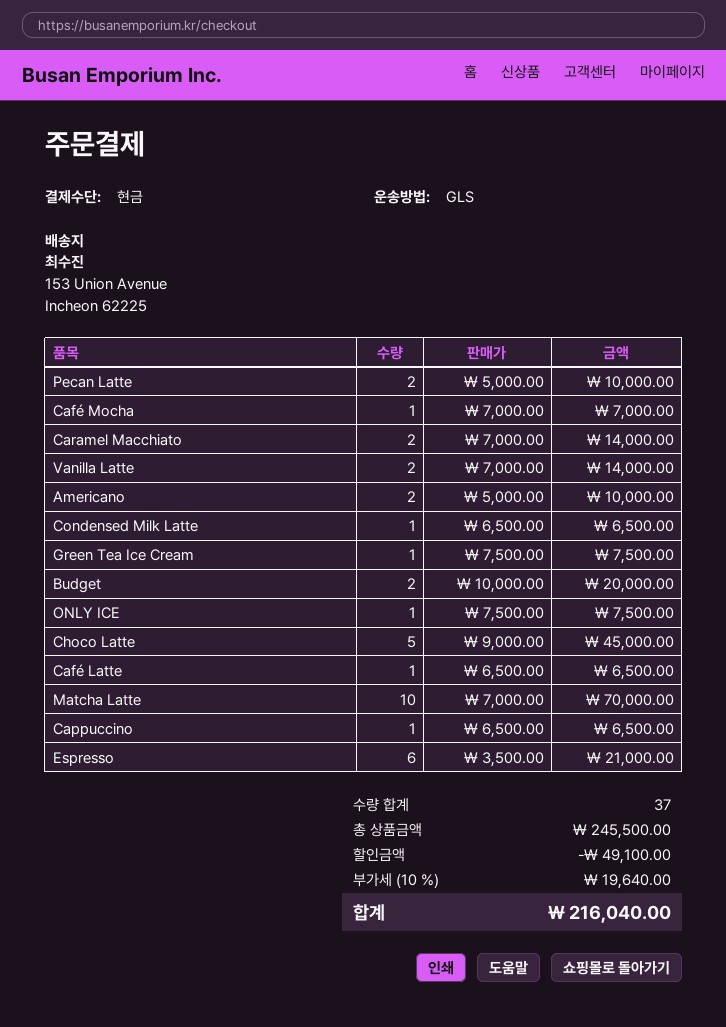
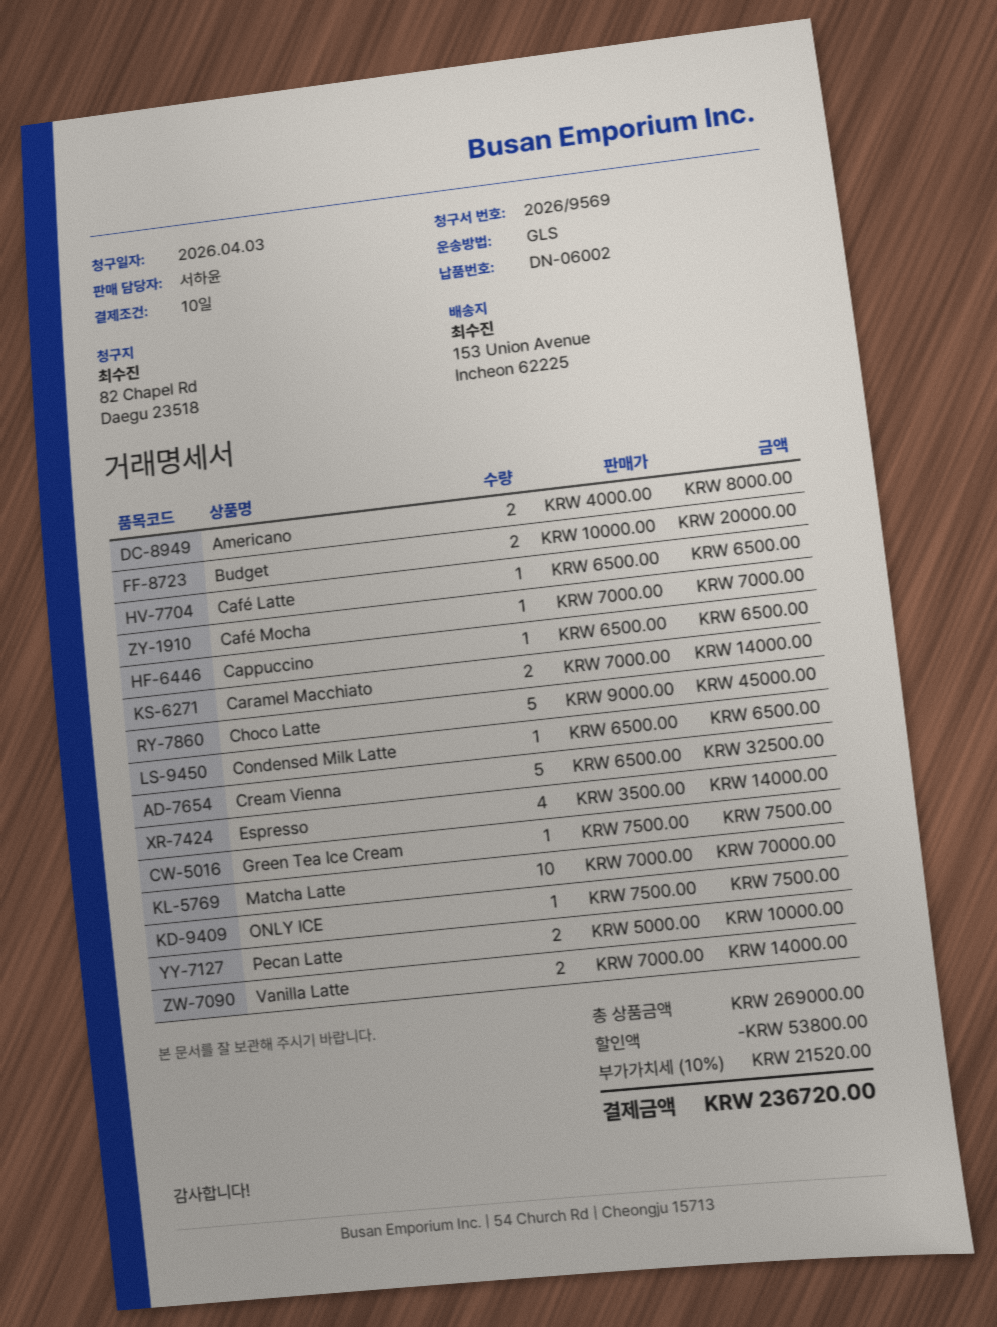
Americano: 2 x 5000.00 = 10000.00 -> 2 x 4000.00 = 8000.00
Espresso: 6 x 3500.00 = 21000.00 -> 4 x 3500.00 = 14000.00
Cream Vienna: none -> 5 x 6500.00 = 32500.00
subtotal: 245500.00 -> 269000.00
discount: 49100.00 -> 53800.00
tax: 10% = 19640.00 -> 10% = 21520.00
total: 216040.00 -> 236720.00

